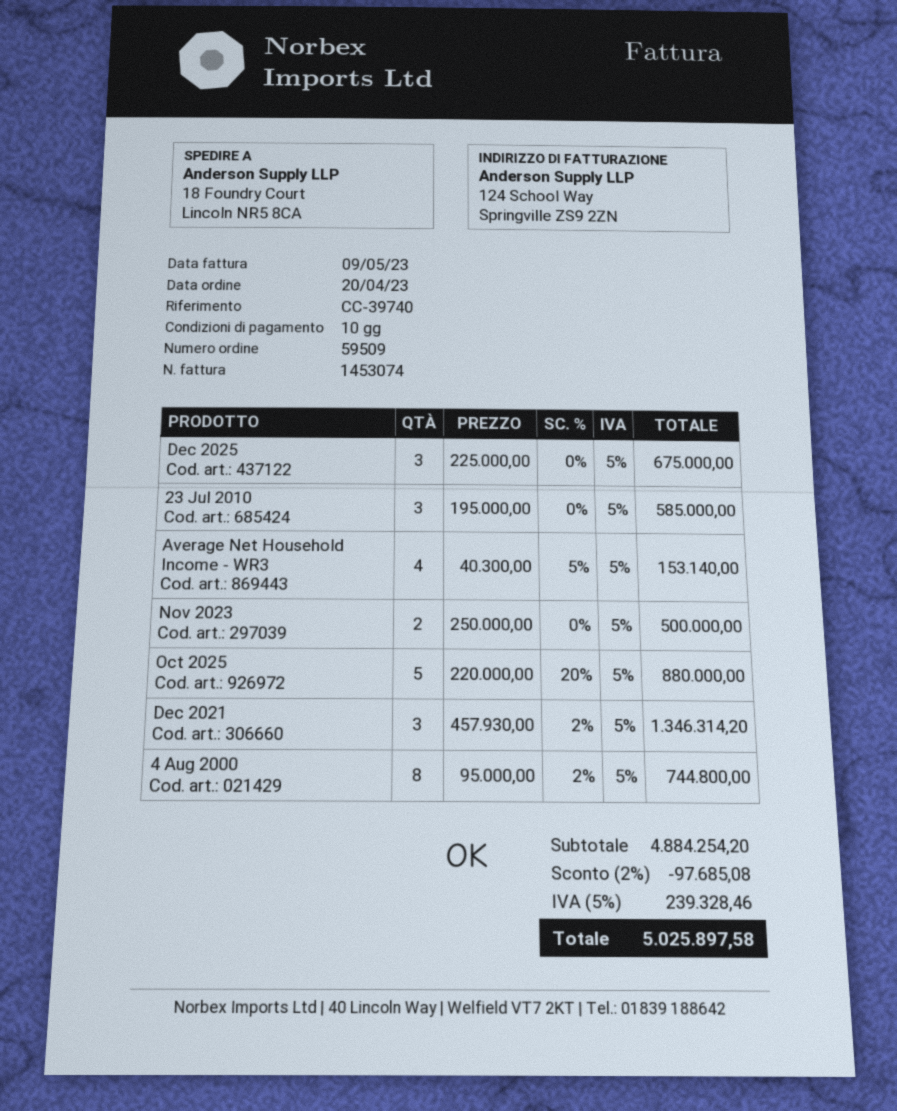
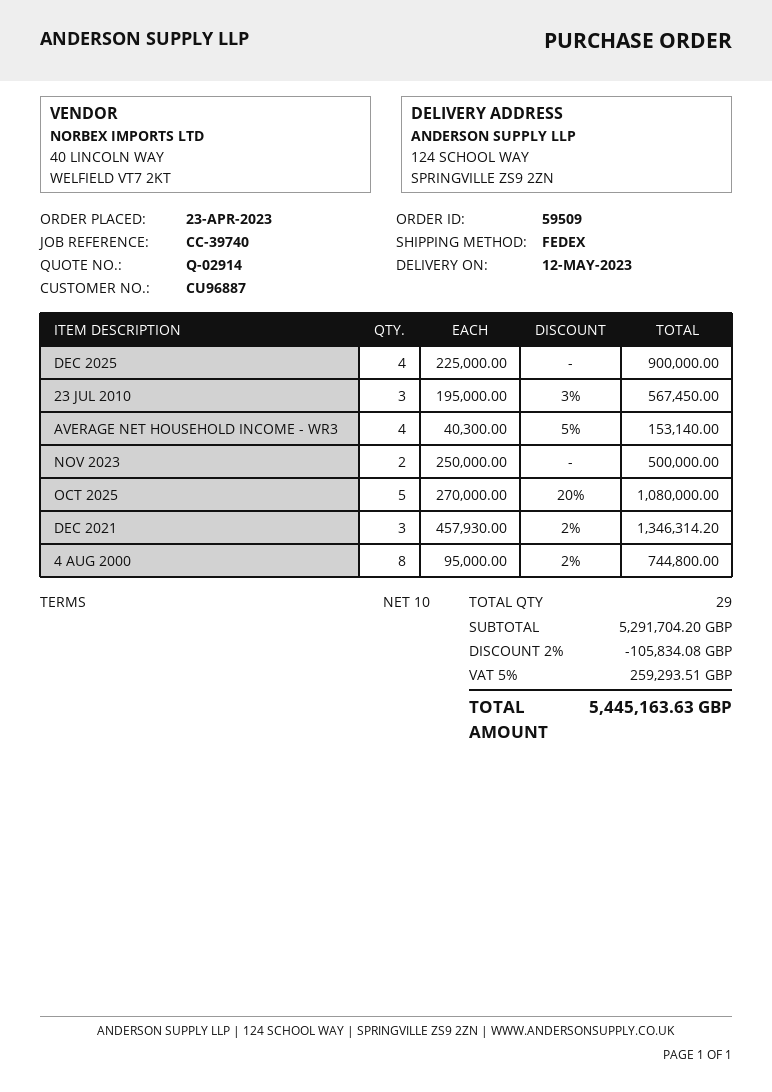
order date: 2023-04-20 -> 2023-04-23
ship to: 18 Foundry Court, Lincoln NR5 8CA -> 124 SCHOOL WAY, SPRINGVILLE ZS9 2ZN
Dec 2025: 3 x 225000.00 = 675000.00 -> 4 x 225000.00 = 900000.00
23 Jul 2010: 3 x 195000.00 = 585000.00 -> 3 x 195000.00 - 3% = 567450.00
Oct 2025: 5 x 220000.00 - 20% = 880000.00 -> 5 x 270000.00 - 20% = 1080000.00
subtotal: 4884254.20 -> 5291704.20
discount: 2% = 97685.08 -> 2% = 105834.08
tax: 5% = 239328.46 -> 5% = 259293.51
total: 5025897.58 -> 5445163.63

